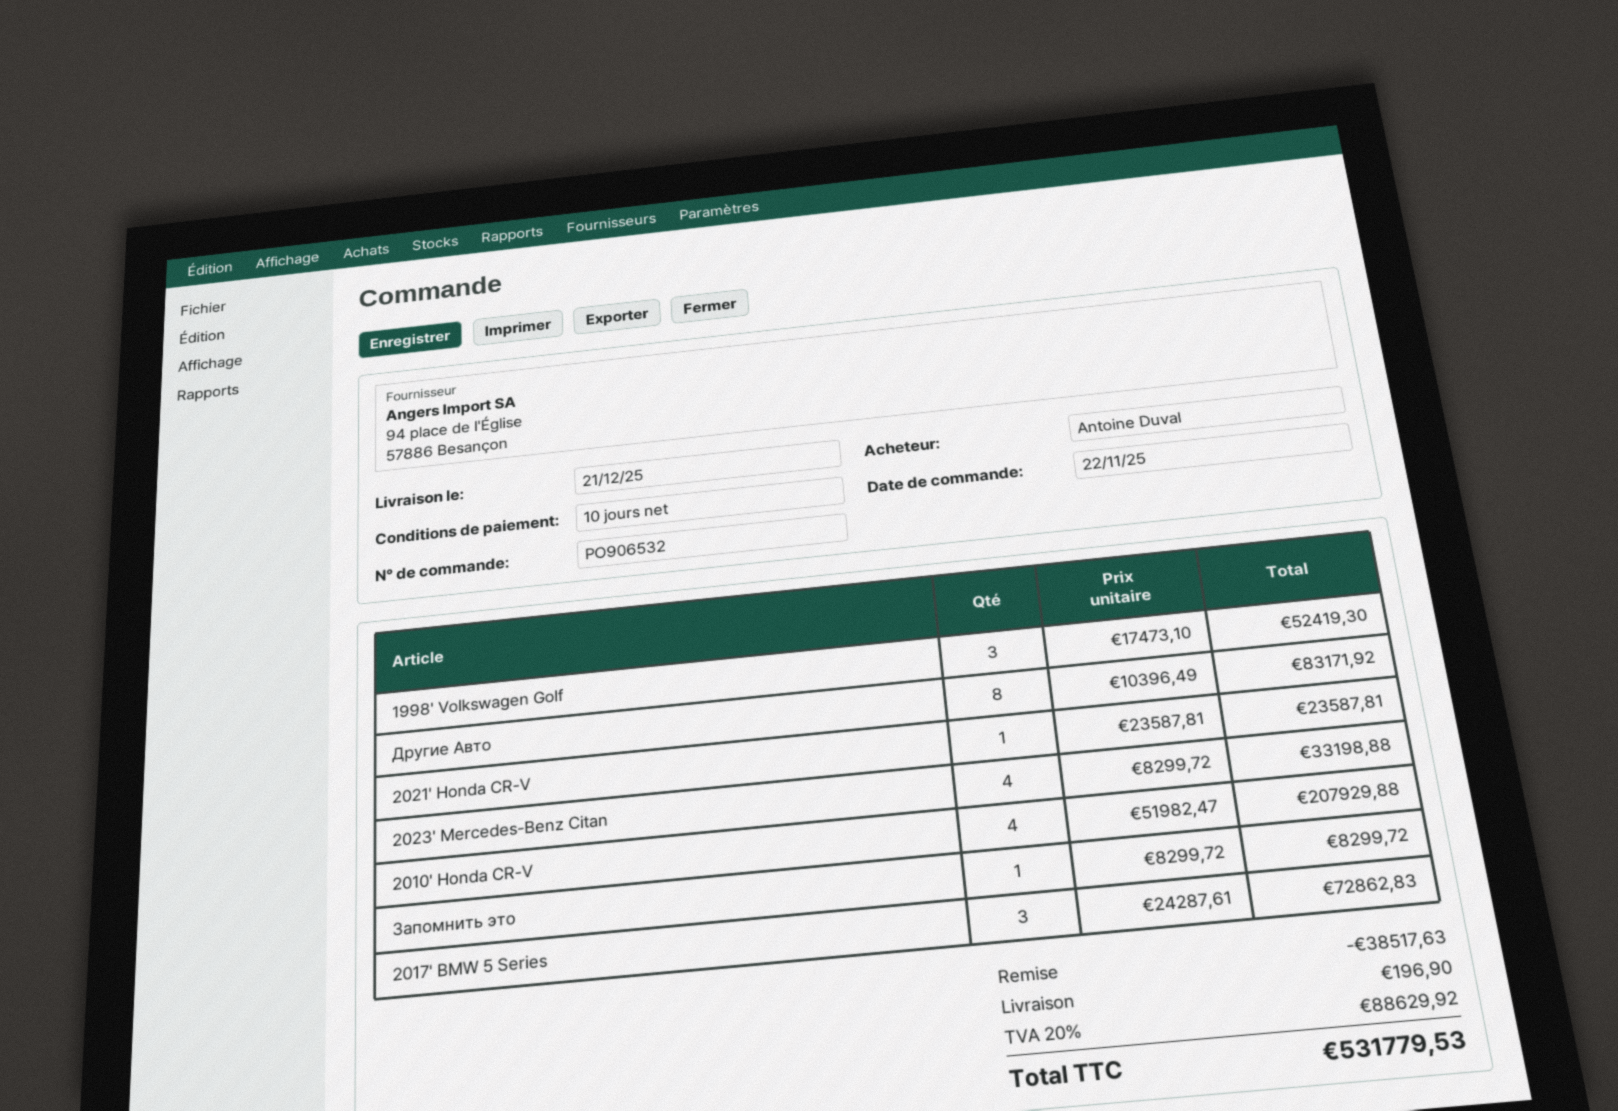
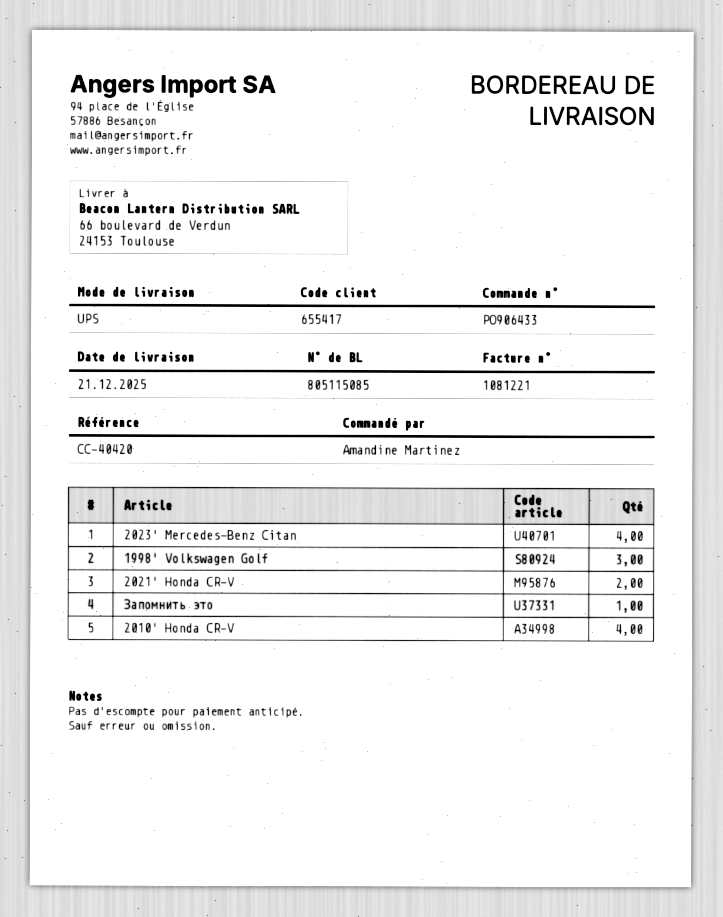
order number: PO906532 -> PO906433
ordered by: Antoine Duval -> Amandine Martinez
Другие Авто: 8 -> none
2021' Honda CR-V: 1 -> 2
2017' BMW 5 Series: 3 -> none

